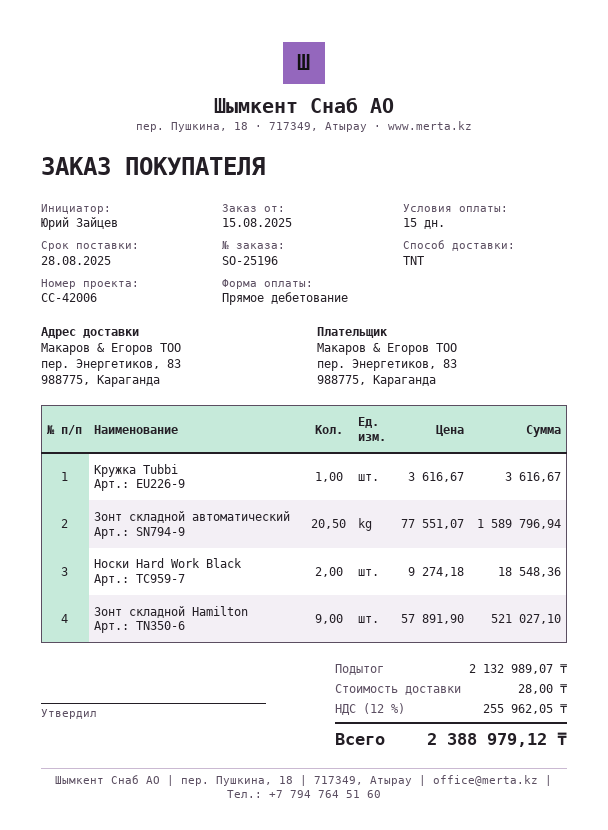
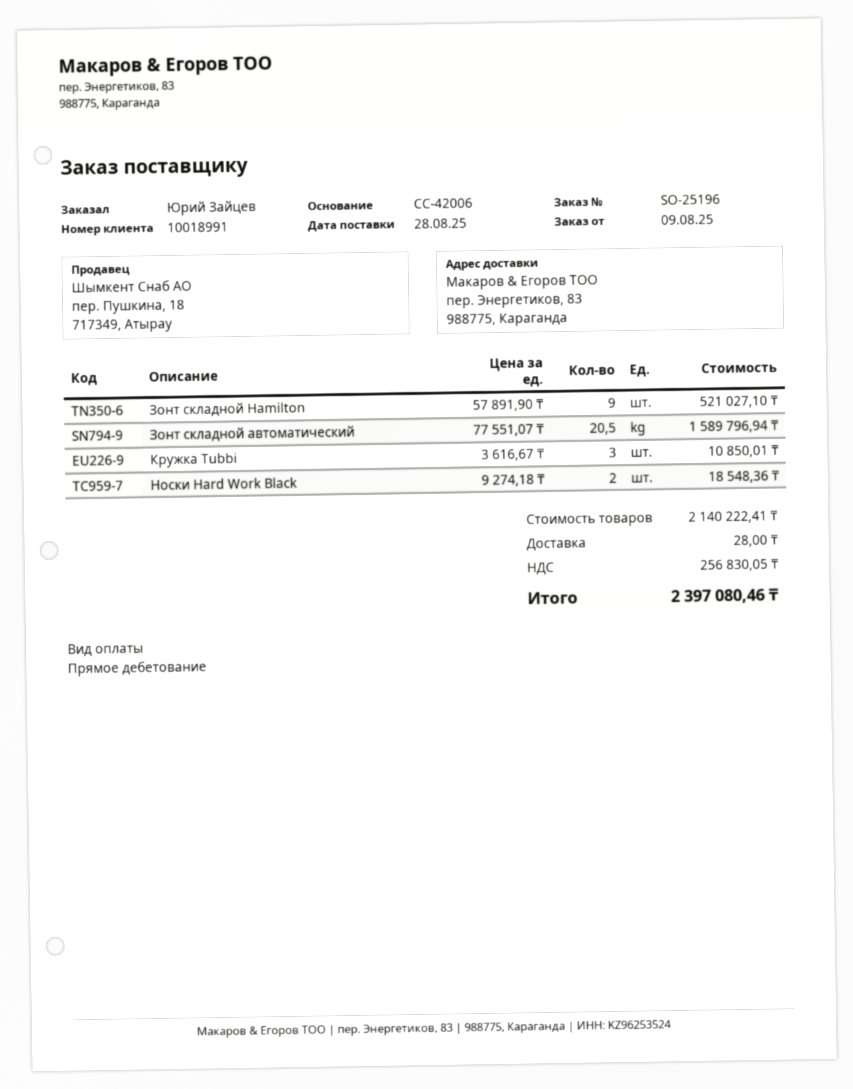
order date: 2025-08-15 -> 2025-08-09
Кружка Tubbi: 1 x 3616.67 = 3616.67 -> 3 x 3616.67 = 10850.01
subtotal: 2132989.07 -> 2140222.41
tax: 255962.05 -> 256830.05
total: 2388979.12 -> 2397080.46

